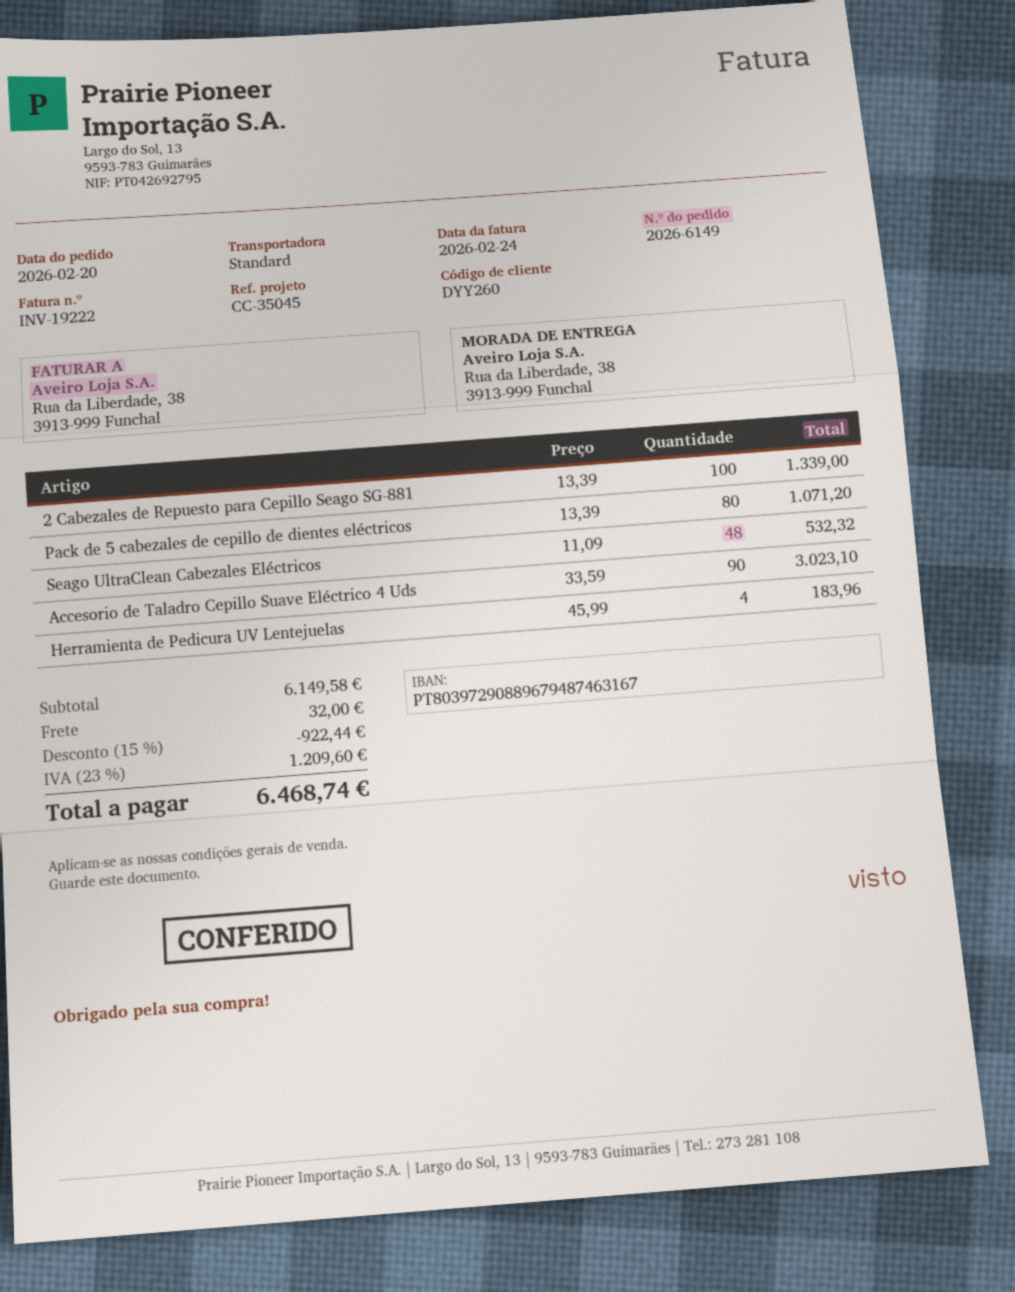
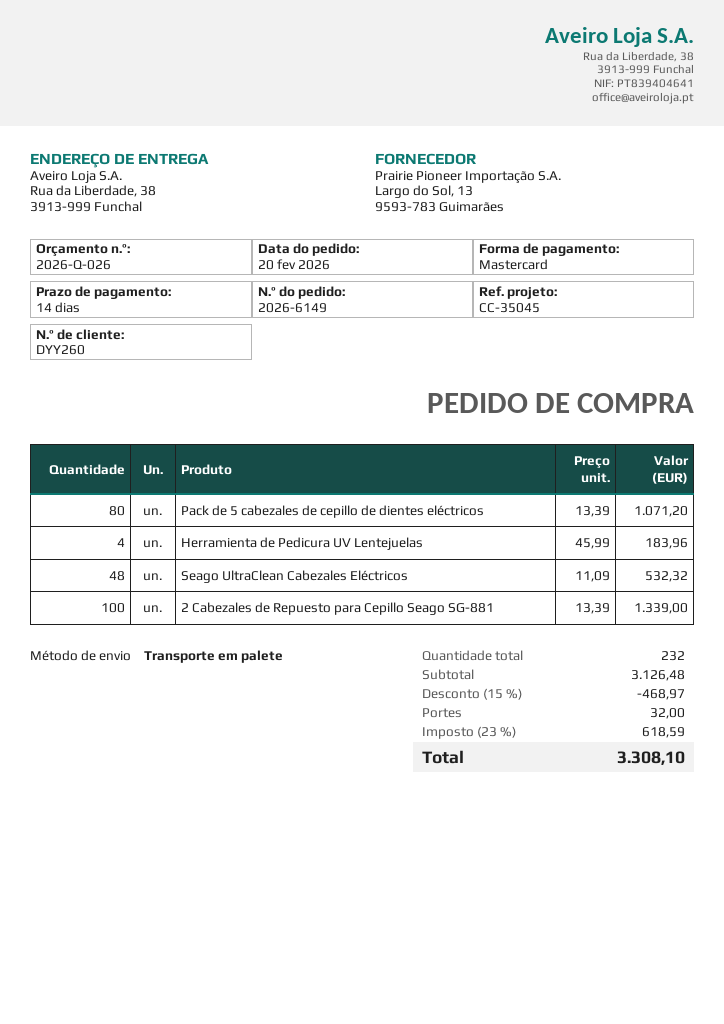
shipping method: standard -> pallet freight
Accesorio de Taladro Cepillo Suave Eléctrico 4 Uds: 90 x 33.59 = 3023.10 -> none
subtotal: 6149.58 -> 3126.48
discount: 15% = 922.44 -> 15% = 468.97
tax: 23% = 1209.60 -> 23% = 618.59
total: 6468.74 -> 3308.10

